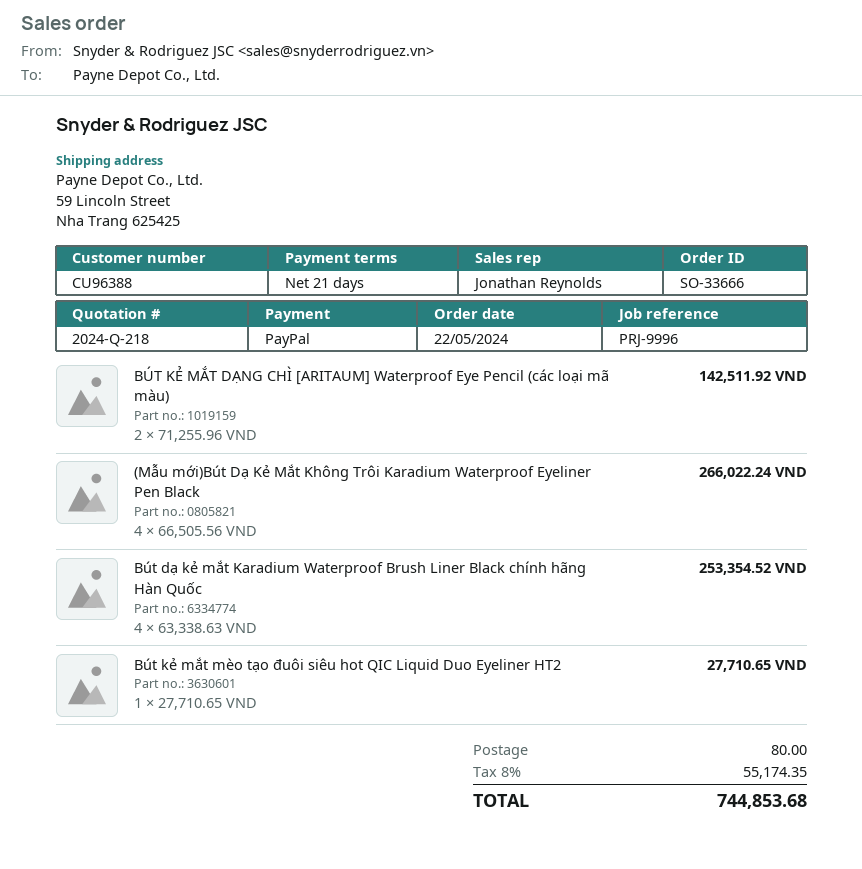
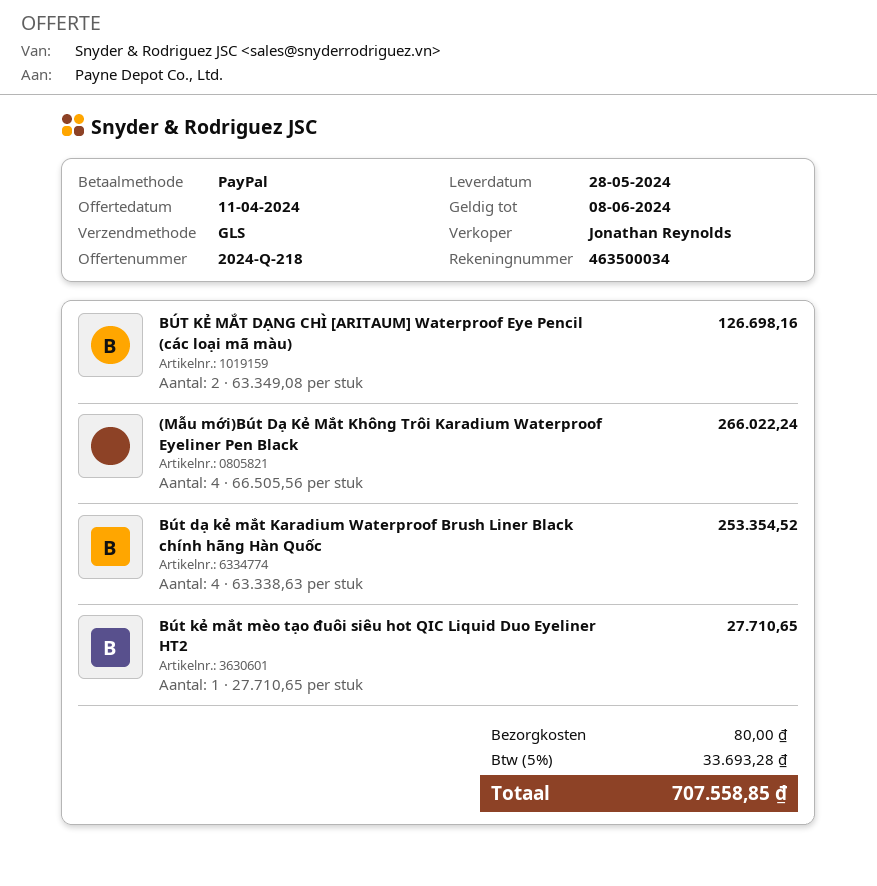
BÚT KẺ MẮT DẠNG CHÌ [ARITAUM] Waterproof Eye Pencil (các loại mã màu): 2 x 71255.96 = 142511.92 -> 2 x 63349.08 = 126698.16
tax: 8% = 55174.35 -> 5% = 33693.28
total: 744853.68 -> 707558.85

